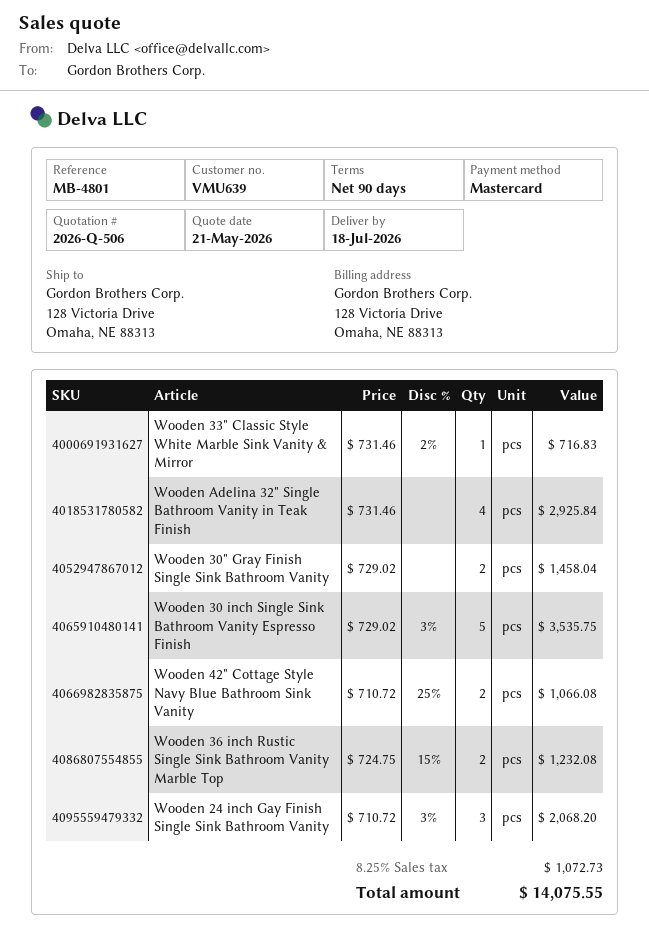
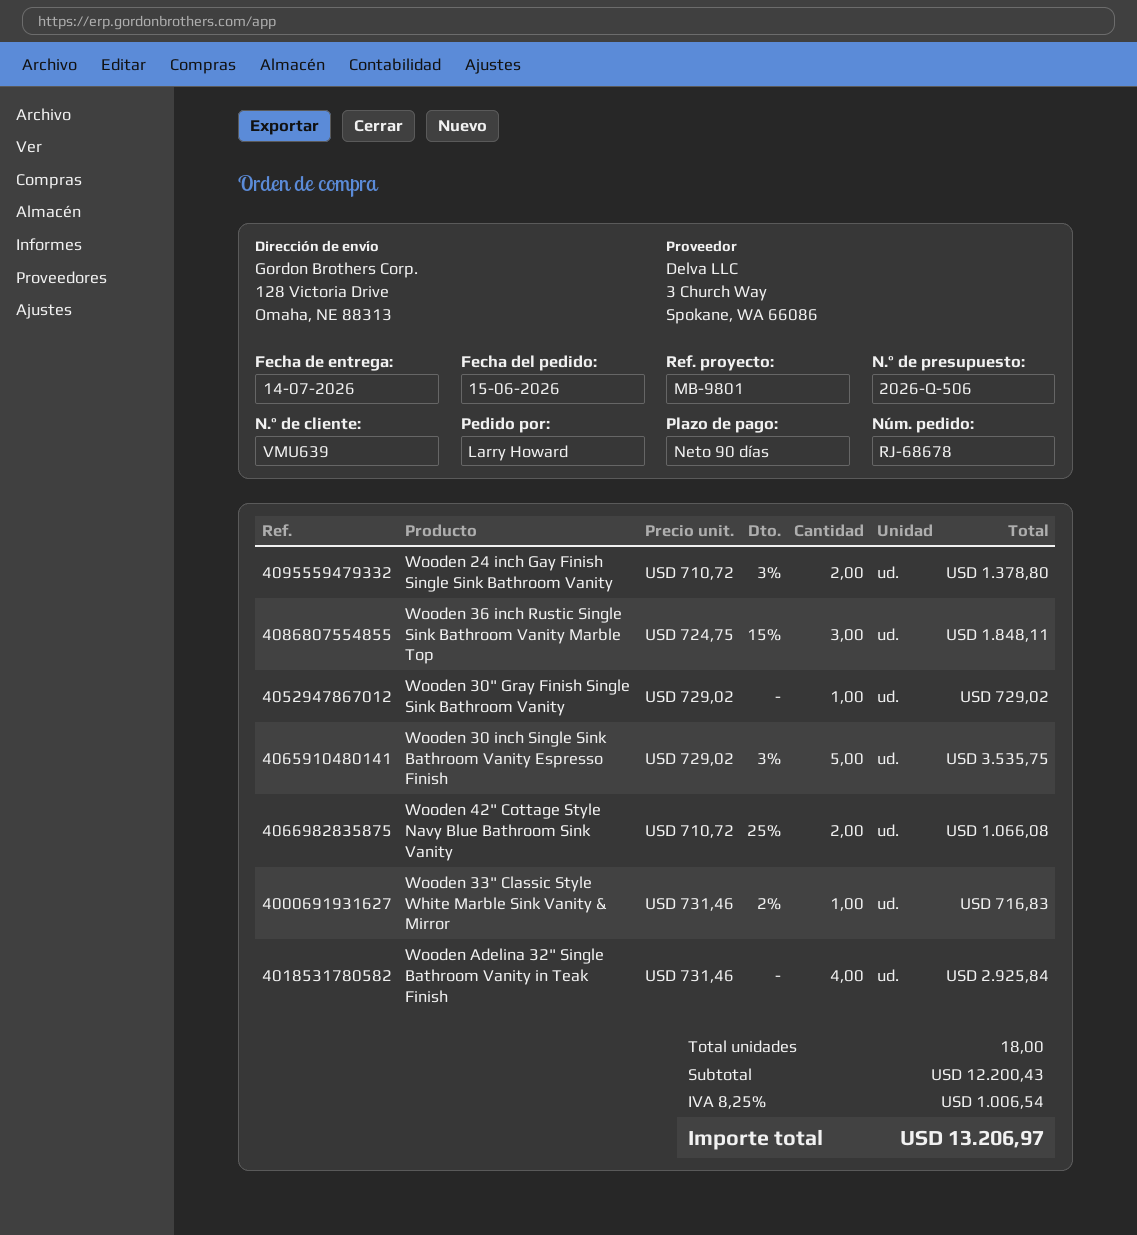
delivery date: 2026-07-18 -> 2026-07-14
reference: MB-4801 -> MB-9801
Wooden 30" Gray Finish Single Sink Bathroom Vanity: 2 x 729.02 = 1458.04 -> 1 x 729.02 = 729.02
Wooden 36 inch Rustic Single Sink Bathroom Vanity Marble Top: 2 x 724.75 - 15% = 1232.08 -> 3 x 724.75 - 15% = 1848.11
Wooden 24 inch Gay Finish Single Sink Bathroom Vanity: 3 x 710.72 - 3% = 2068.20 -> 2 x 710.72 - 3% = 1378.80
tax: 8.25% = 1072.73 -> 8.25% = 1006.54
total: 14075.55 -> 13206.97

